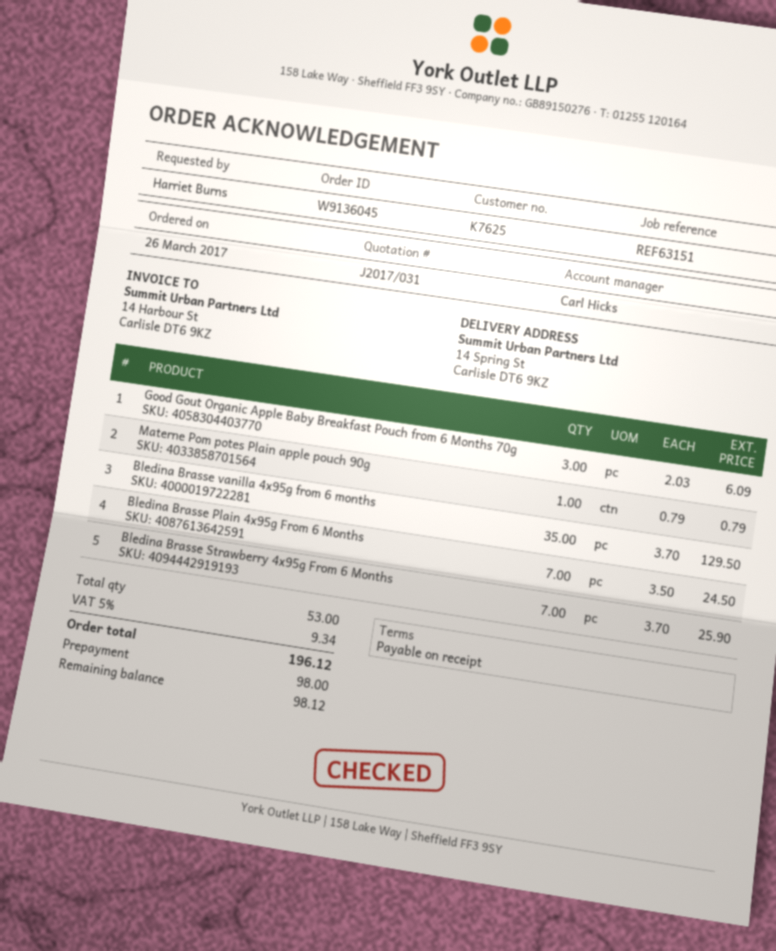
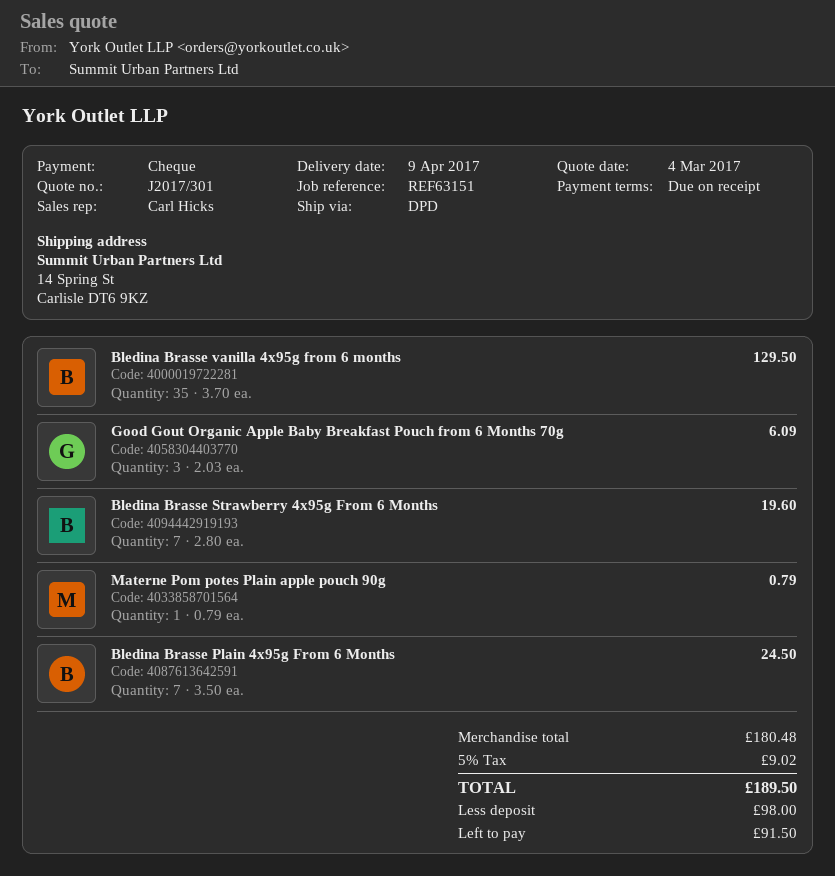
quote number: J2017/031 -> J2017/301
Bledina Brasse Strawberry 4x95g From 6 Months: 7 x 3.70 = 25.90 -> 7 x 2.80 = 19.60
tax: 5% = 9.34 -> 5% = 9.02
total: 196.12 -> 189.50
balance: 98.12 -> 91.50

